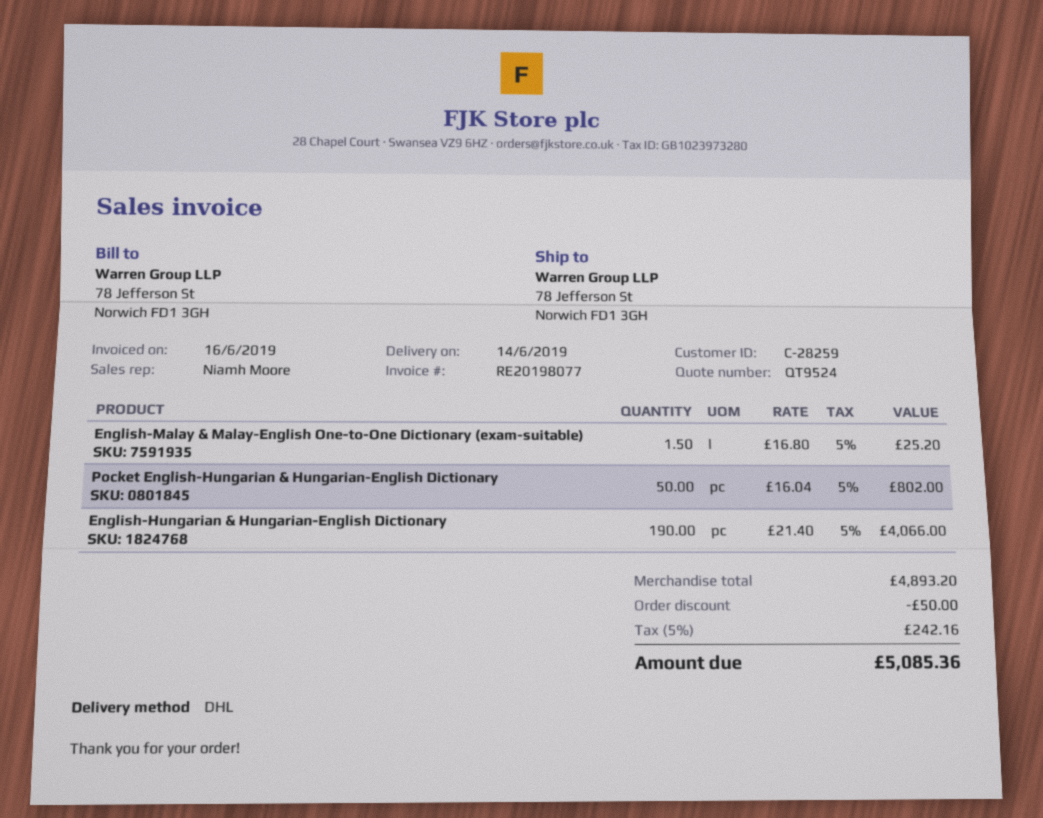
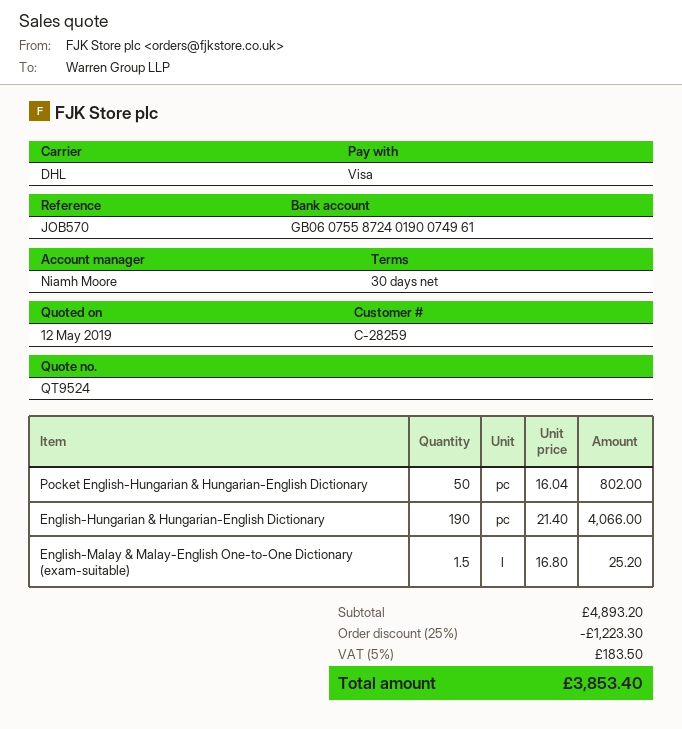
discount: 50.00 -> 1223.30
tax: 5% = 242.16 -> 5% = 183.50
total: 5085.36 -> 3853.40

